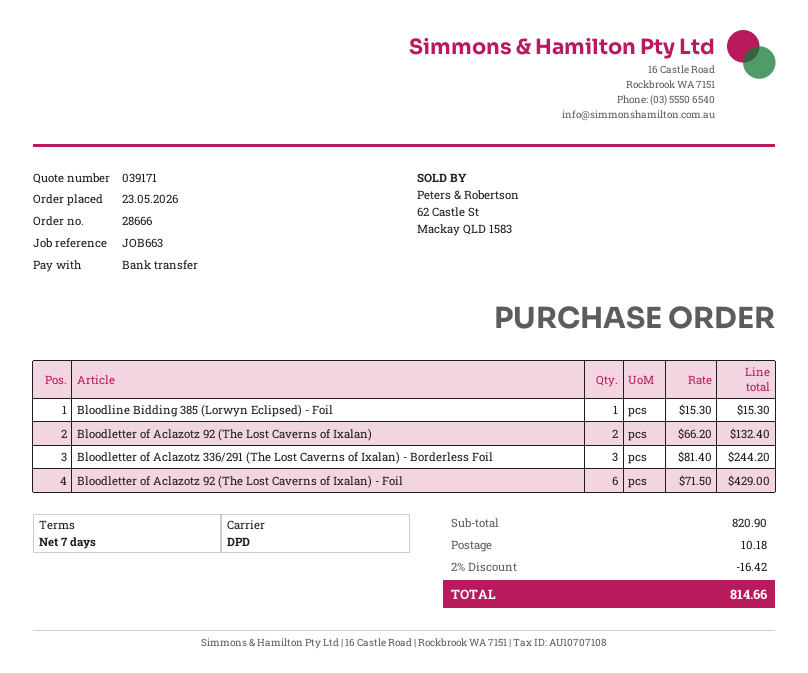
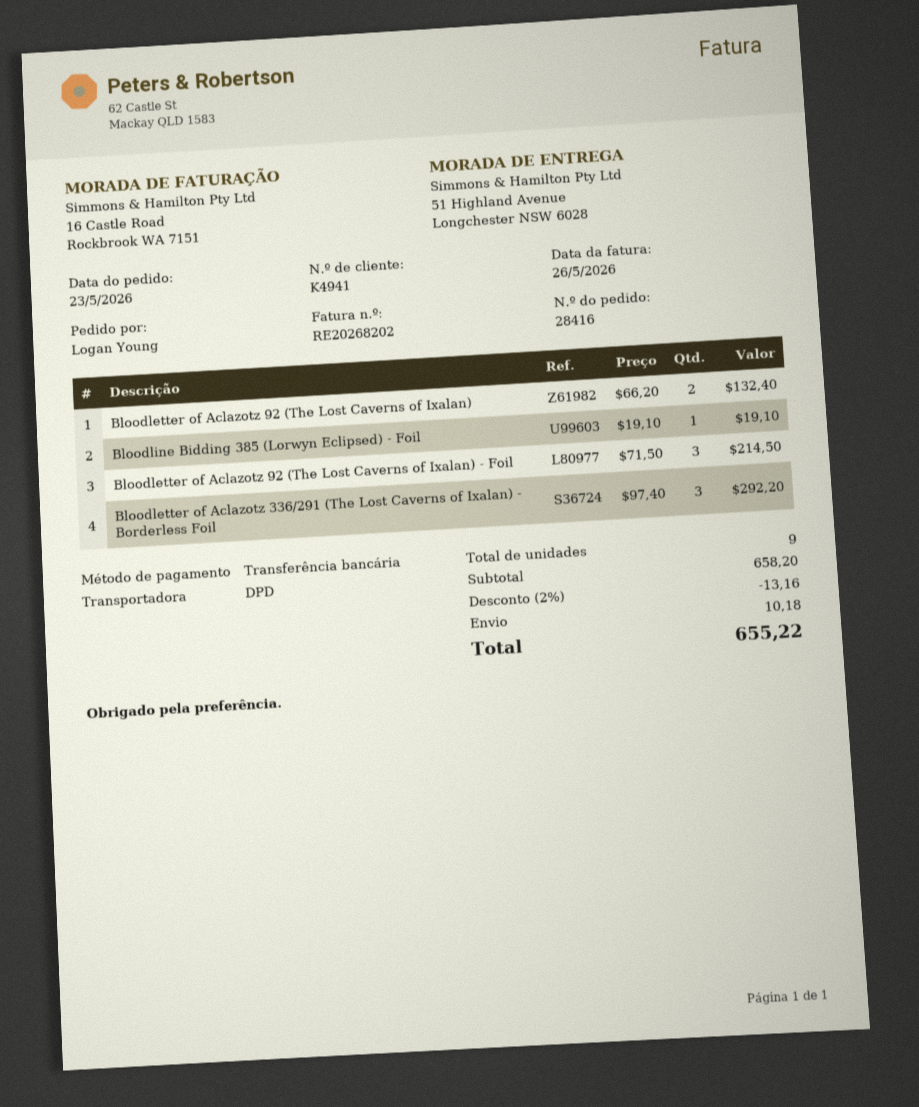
order number: 28666 -> 28416
Bloodline Bidding 385 (Lorwyn Eclipsed) - Foil: 1 x 15.30 = 15.30 -> 1 x 19.10 = 19.10
Bloodletter of Aclazotz 336/291 (The Lost Caverns of Ixalan) - Borderless Foil: 3 x 81.40 = 244.20 -> 3 x 97.40 = 292.20
Bloodletter of Aclazotz 92 (The Lost Caverns of Ixalan) - Foil: 6 x 71.50 = 429.00 -> 3 x 71.50 = 214.50
subtotal: 820.90 -> 658.20
discount: 2% = 16.42 -> 2% = 13.16
total: 814.66 -> 655.22

